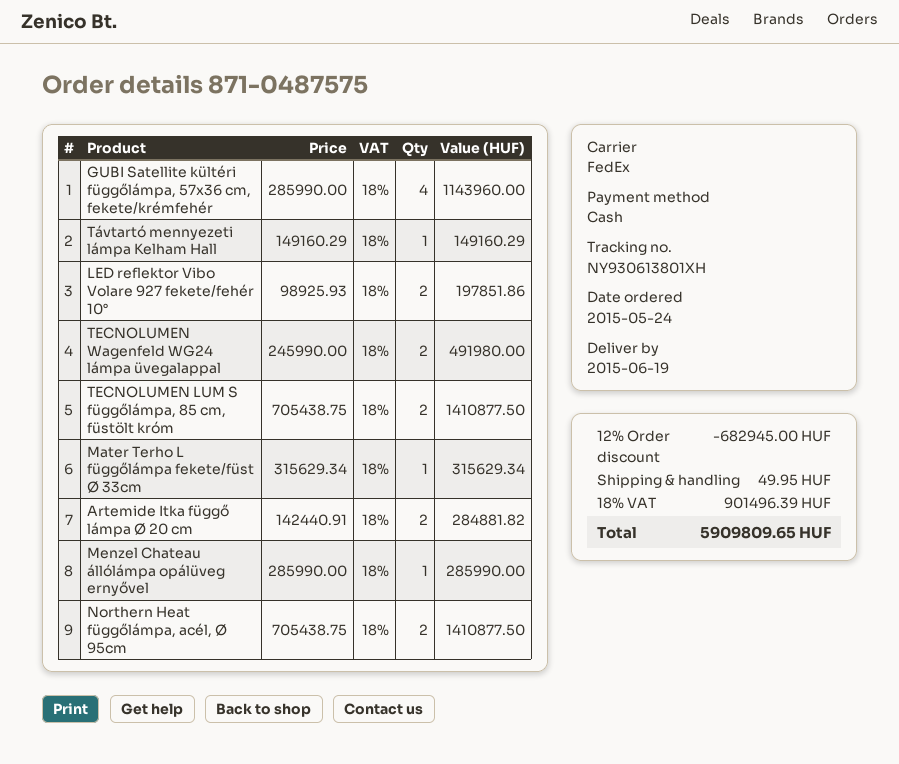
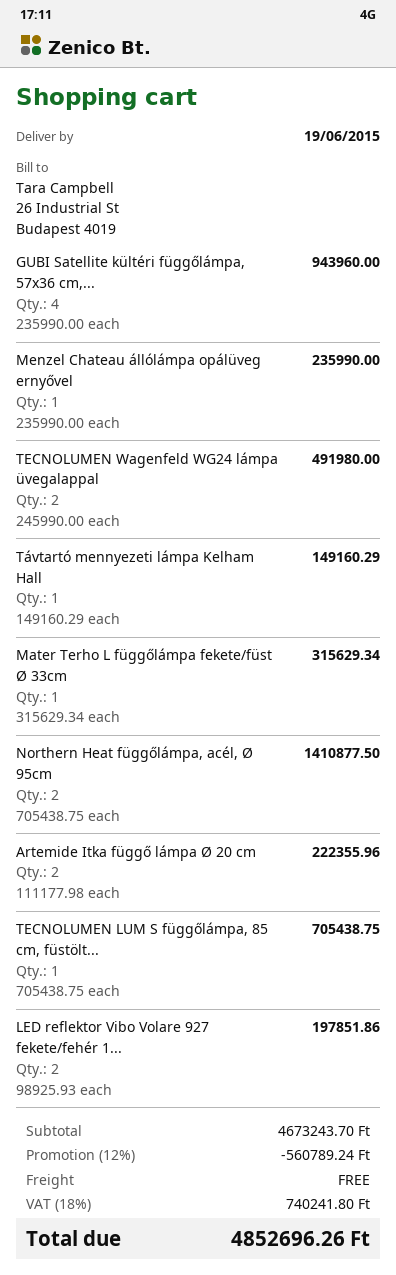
GUBI Satellite kültéri függőlámpa, 57x36 cm, fekete/krémfehér: 4 x 285990.00 = 1143960.00 -> 4 x 235990.00 = 943960.00
TECNOLUMEN LUM S függőlámpa, 85 cm, füstölt króm: 2 x 705438.75 = 1410877.50 -> 1 x 705438.75 = 705438.75
Artemide Itka függő lámpa Ø 20 cm: 2 x 142440.91 = 284881.82 -> 2 x 111177.98 = 222355.96
Menzel Chateau állólámpa opálüveg ernyővel: 1 x 285990.00 = 285990.00 -> 1 x 235990.00 = 235990.00
discount: 12% = 682945.00 -> 12% = 560789.24
shipping: 49.95 -> 0.00
tax: 18% = 901496.39 -> 18% = 740241.80
total: 5909809.65 -> 4852696.26

